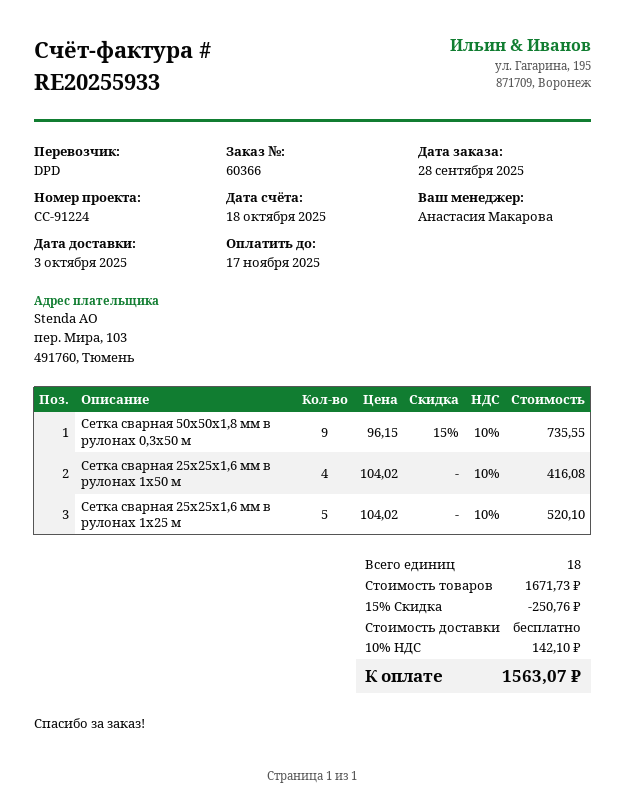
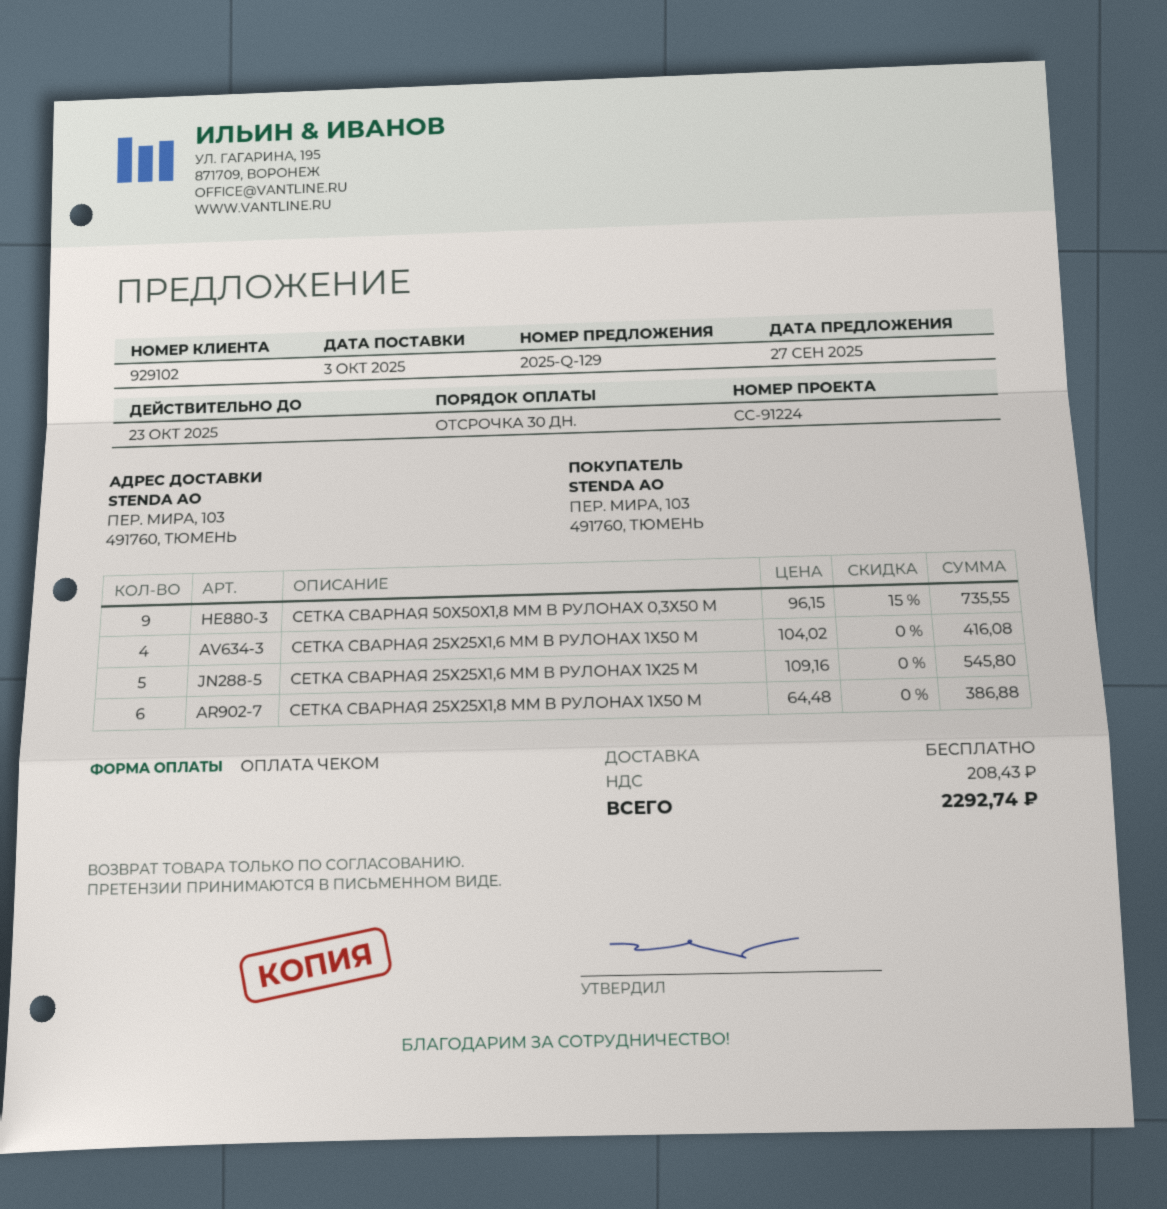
Сетка сварная 25х25х1,6 мм в рулонах 1х25 м: 5 x 104.02 = 520.10 -> 5 x 109.16 = 545.80
СЕТКА СВАРНАЯ 25Х25Х1,8 ММ В РУЛОНАХ 1Х50 М: none -> 6 x 64.48 = 386.88
discount: 15% = 250.76 -> none
tax: 142.10 -> 208.43
total: 1563.07 -> 2292.74

